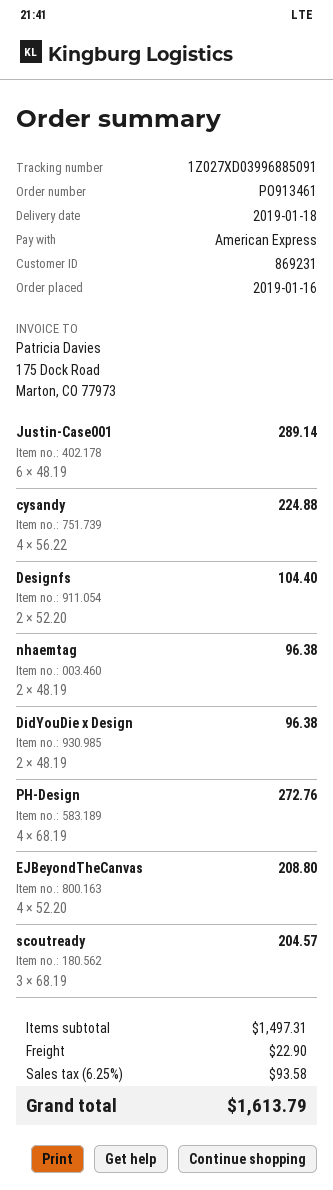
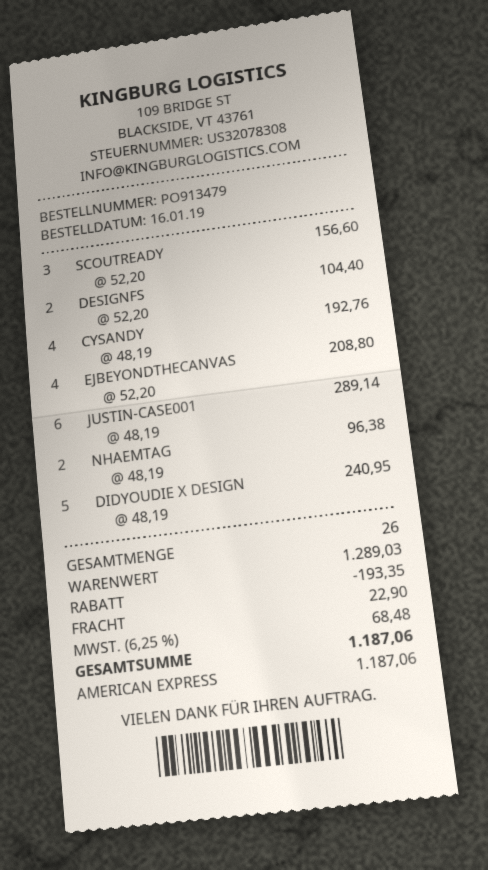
order number: PO913461 -> PO913479
cysandy: 4 x 56.22 = 224.88 -> 4 x 48.19 = 192.76
DidYouDie x Design: 2 x 48.19 = 96.38 -> 5 x 48.19 = 240.95
PH-Design: 4 x 68.19 = 272.76 -> none
scoutready: 3 x 68.19 = 204.57 -> 3 x 52.20 = 156.60
subtotal: 1497.31 -> 1289.03
discount: none -> 193.35
tax: 6.25% = 93.58 -> 6.25% = 68.48
total: 1613.79 -> 1187.06

